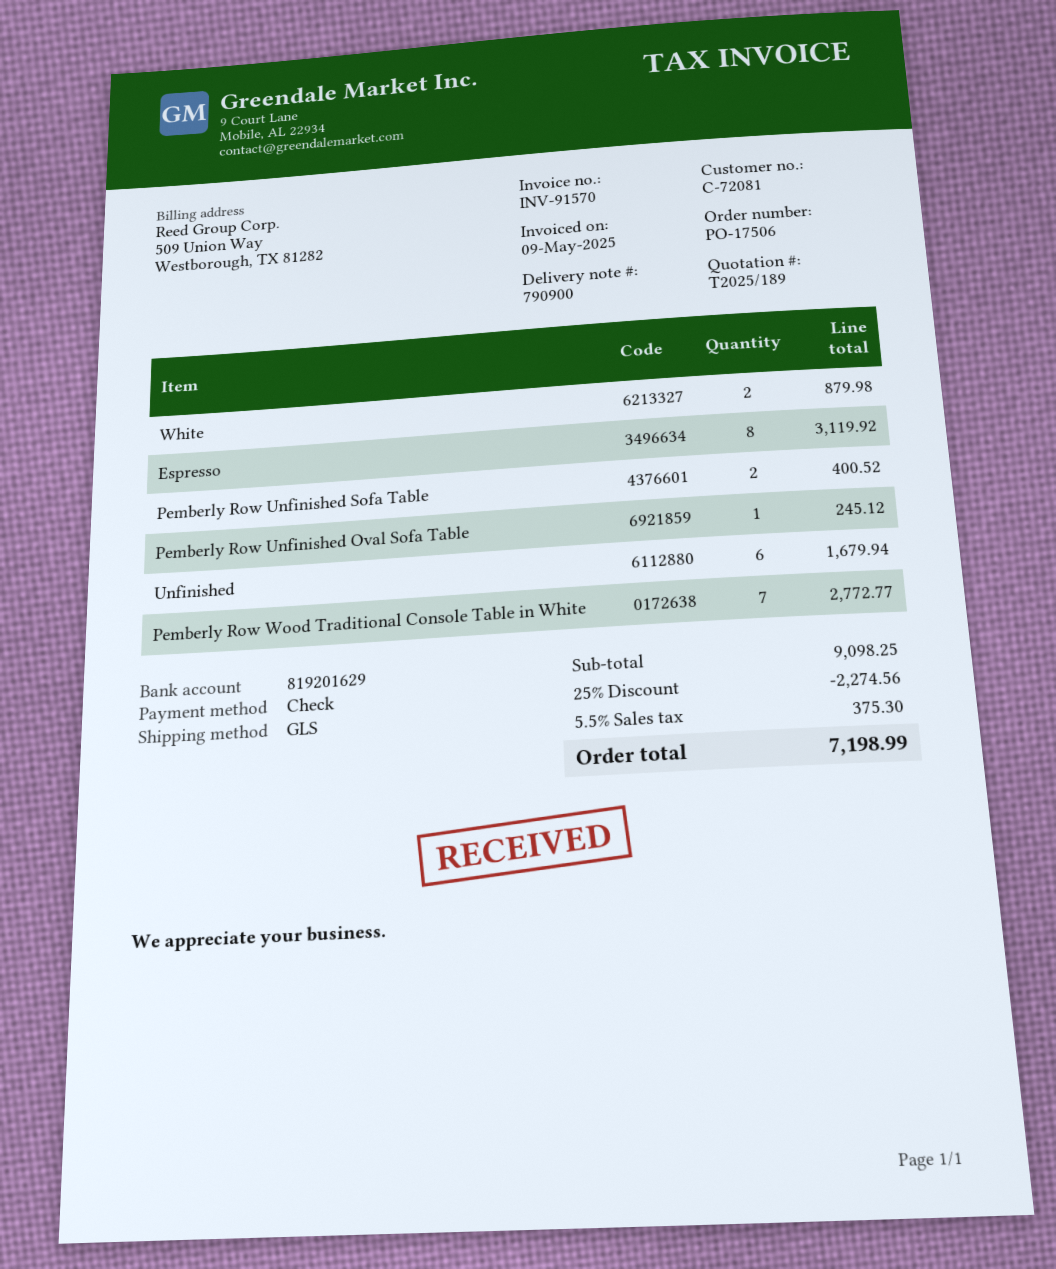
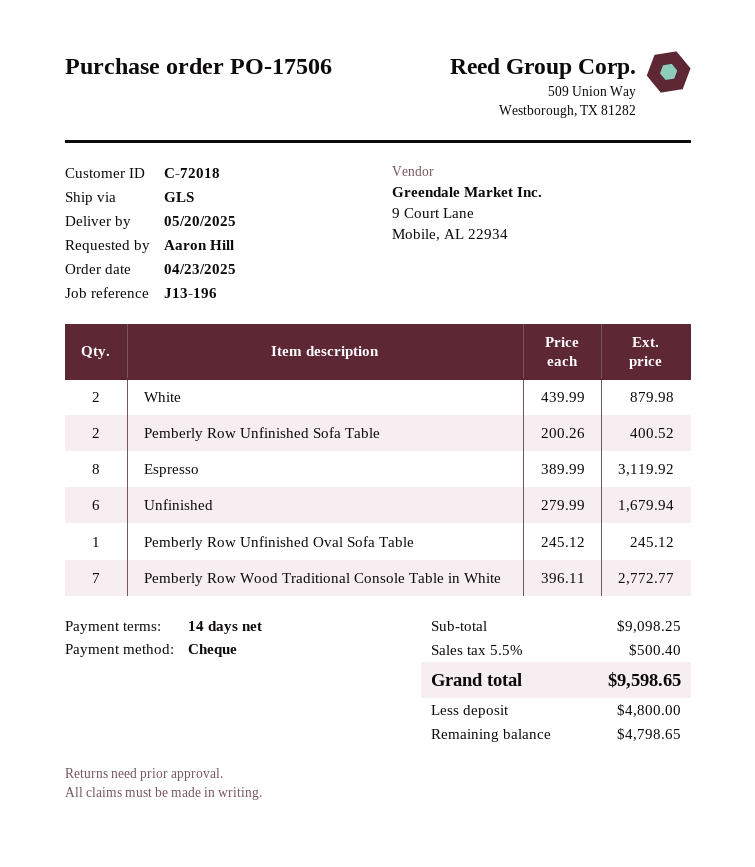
customer number: C-72081 -> C-72018
discount: 25% = 2274.56 -> none
tax: 5.5% = 375.30 -> 5.5% = 500.40
total: 7198.99 -> 9598.65

